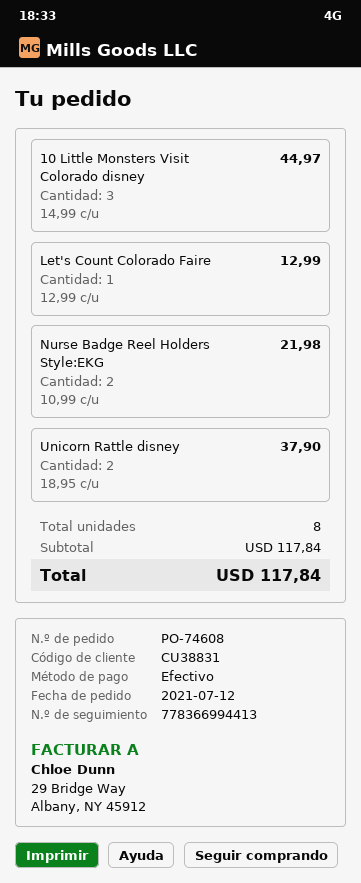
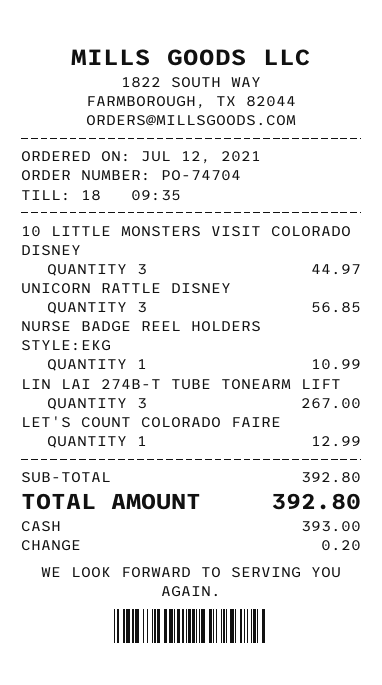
order number: PO-74608 -> PO-74704
Nurse Badge Reel Holders Style:EKG: 2 for 21.98 -> 1 for 10.99
Unicorn Rattle disney: 2 for 37.90 -> 3 for 56.85
LIN LAI 274B-T TUBE TONEARM LIFT: none -> 3 for 267.00
subtotal: 117.84 -> 392.80
total: 117.84 -> 392.80

